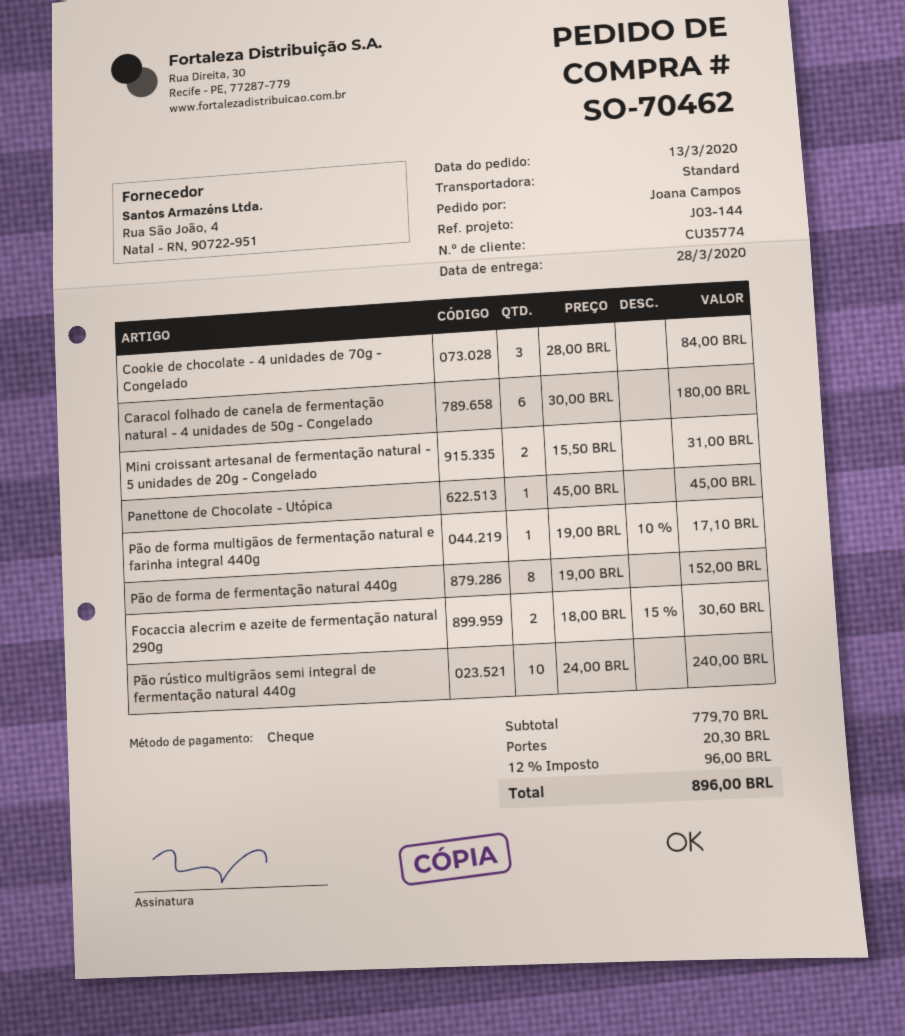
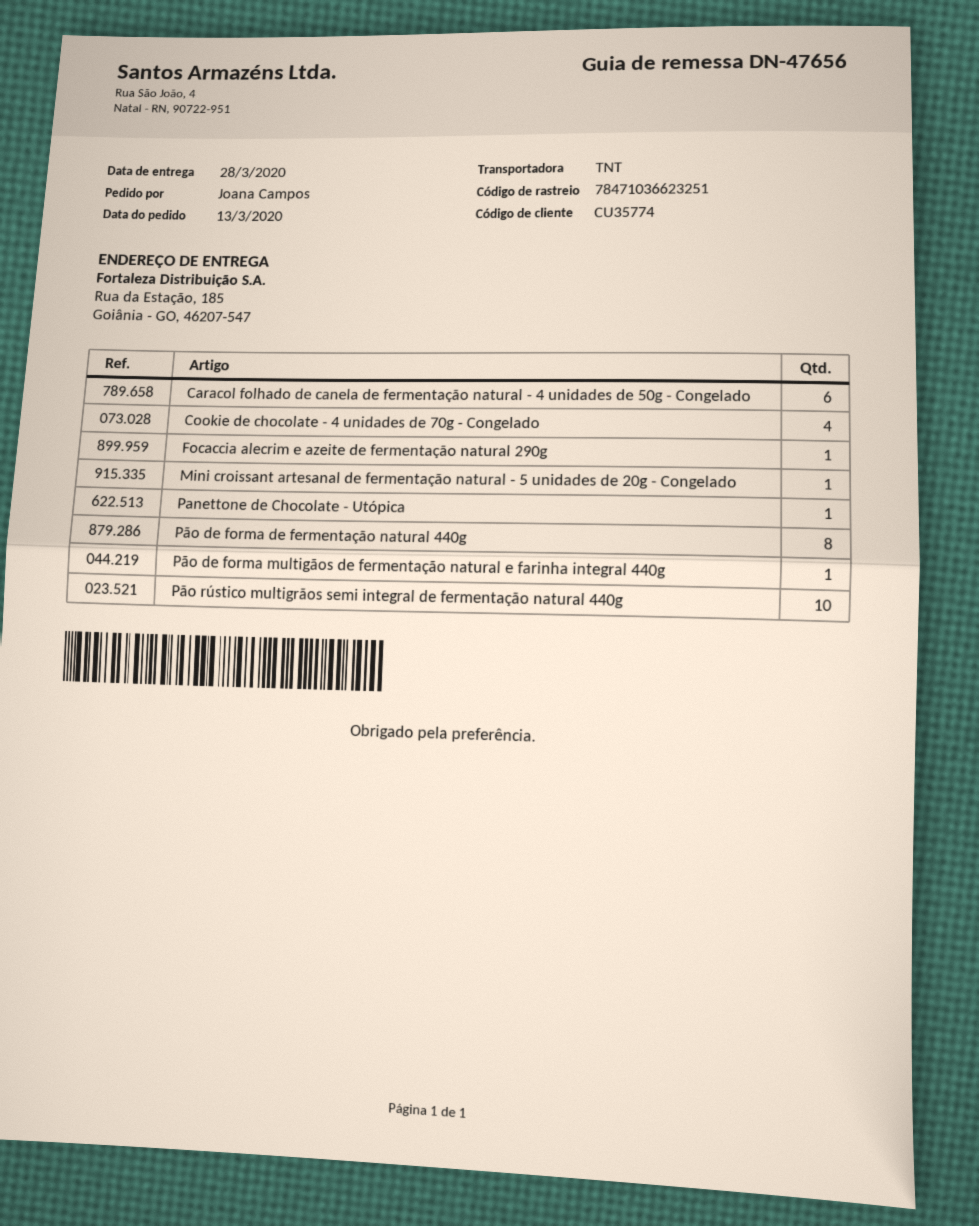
shipping method: standard -> TNT
Cookie de chocolate - 4 unidades de 70g - Congelado: 3 -> 4
Mini croissant artesanal de fermentação natural - 5 unidades de 20g - Congelado: 2 -> 1
Focaccia alecrim e azeite de fermentação natural 290g: 2 -> 1

